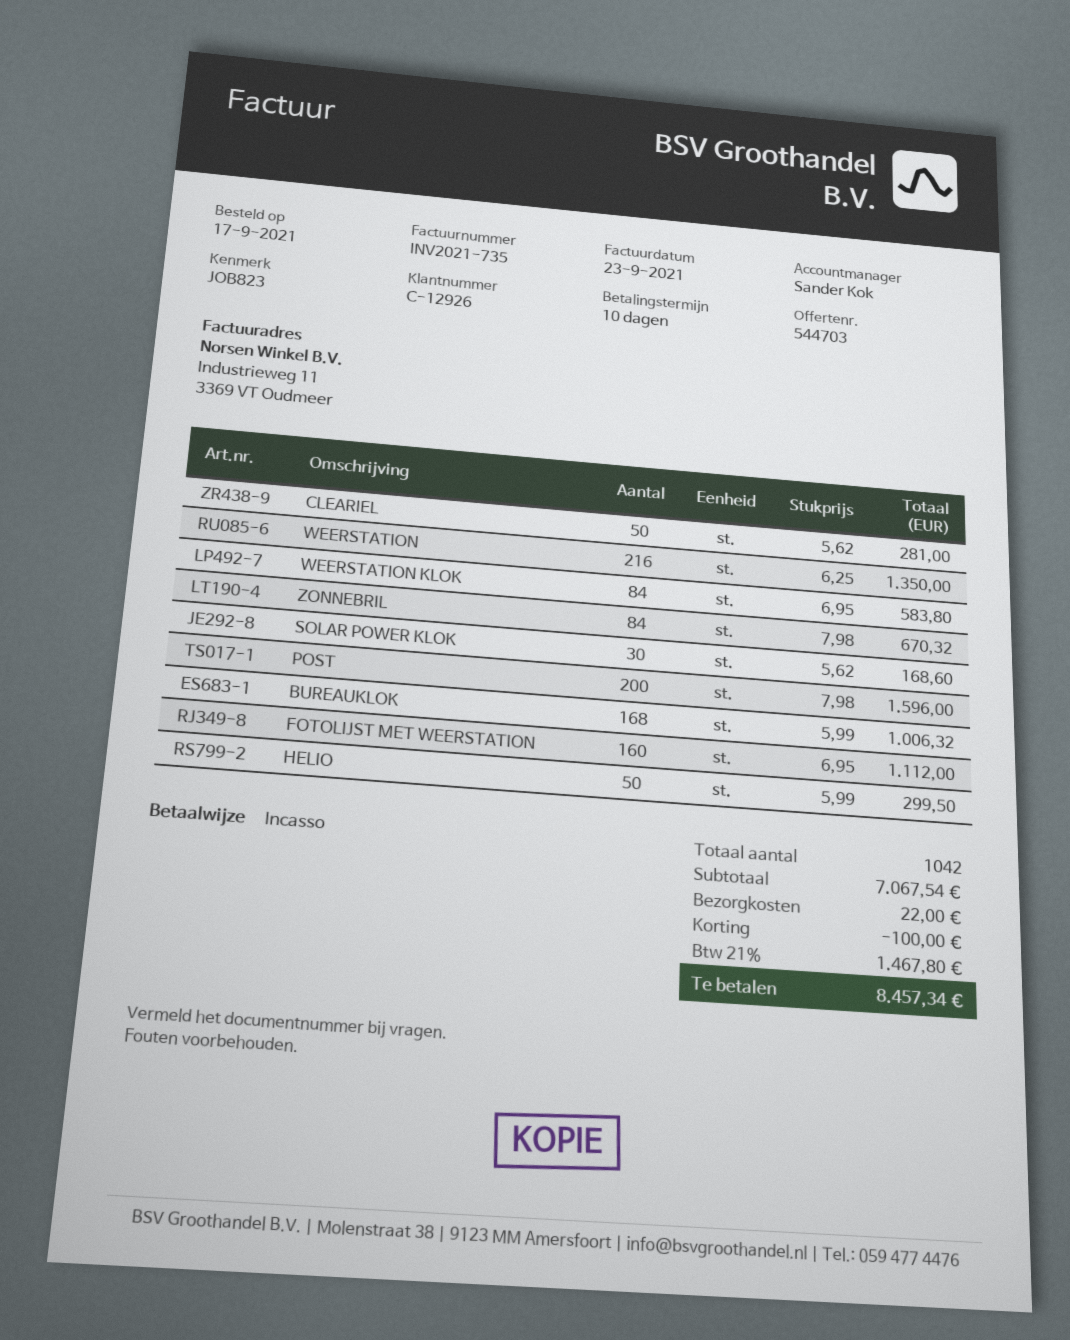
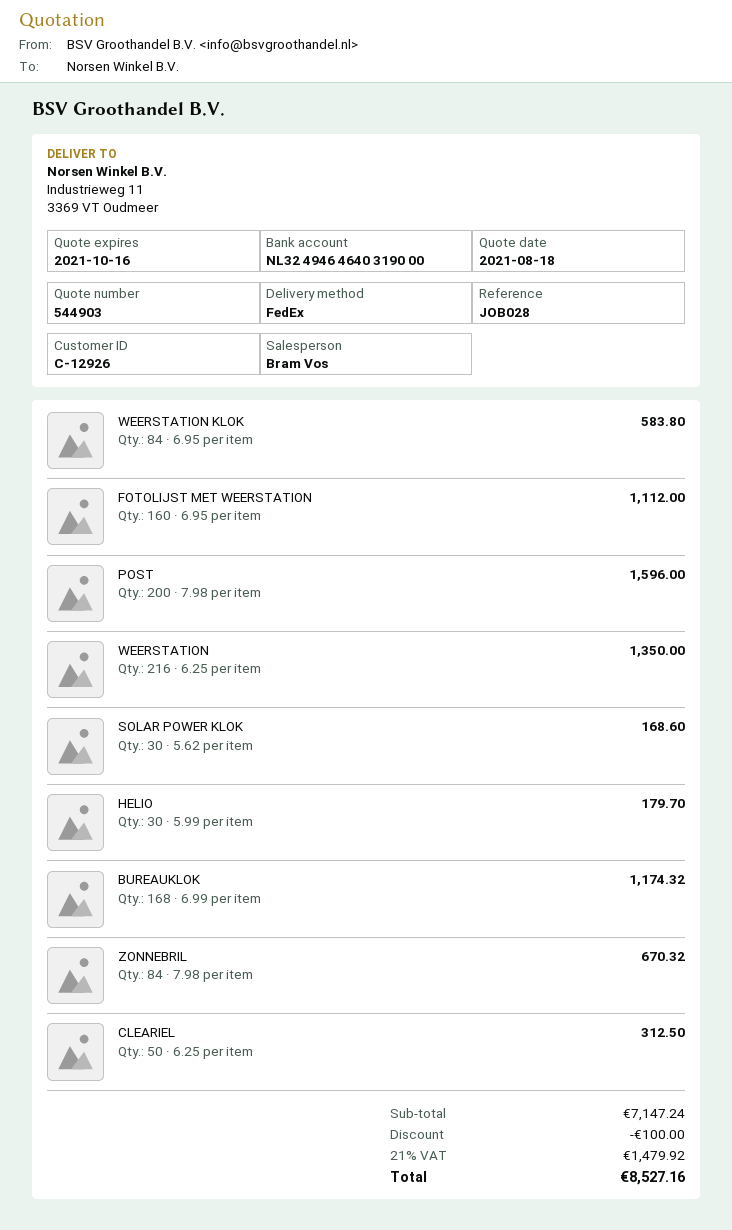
quote number: 544703 -> 544903
reference: JOB823 -> JOB028
sales rep: Sander Kok -> Bram Vos
CLEARIEL: 50 x 5.62 = 281.00 -> 50 x 6.25 = 312.50
BUREAUKLOK: 168 x 5.99 = 1006.32 -> 168 x 6.99 = 1174.32
HELIO: 50 x 5.99 = 299.50 -> 30 x 5.99 = 179.70
subtotal: 7067.54 -> 7147.24
shipping: 22.00 -> none
tax: 21% = 1467.80 -> 21% = 1479.92
total: 8457.34 -> 8527.16

